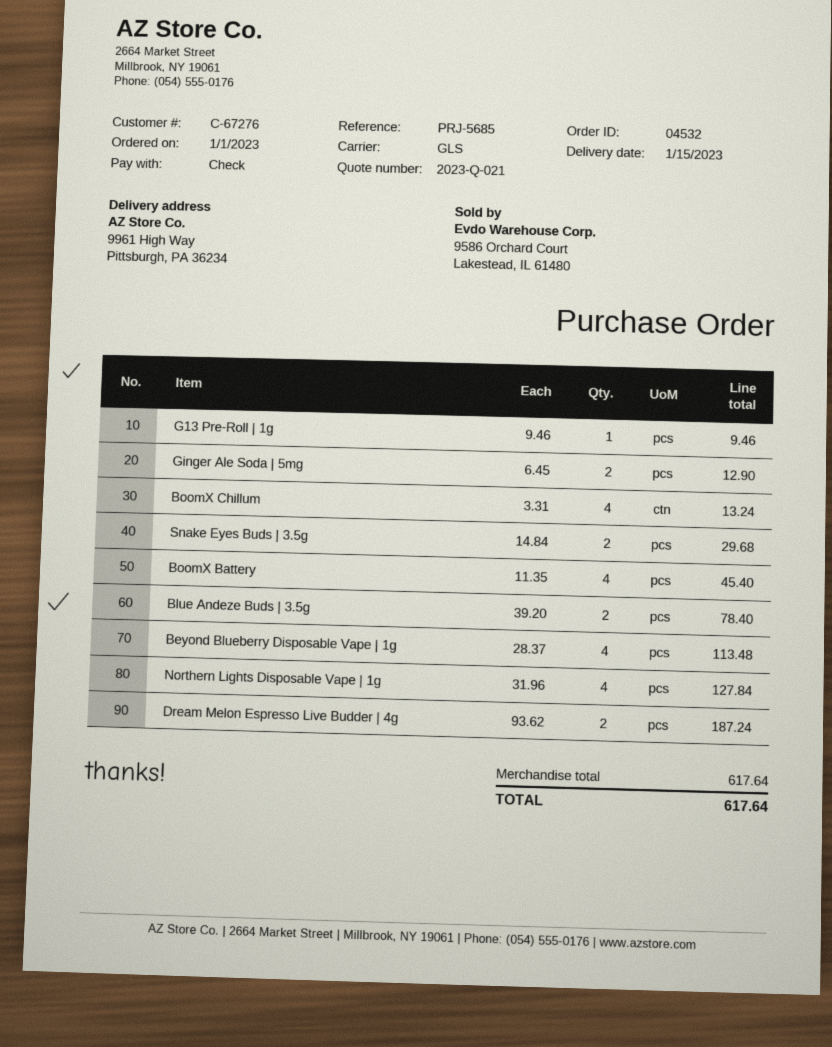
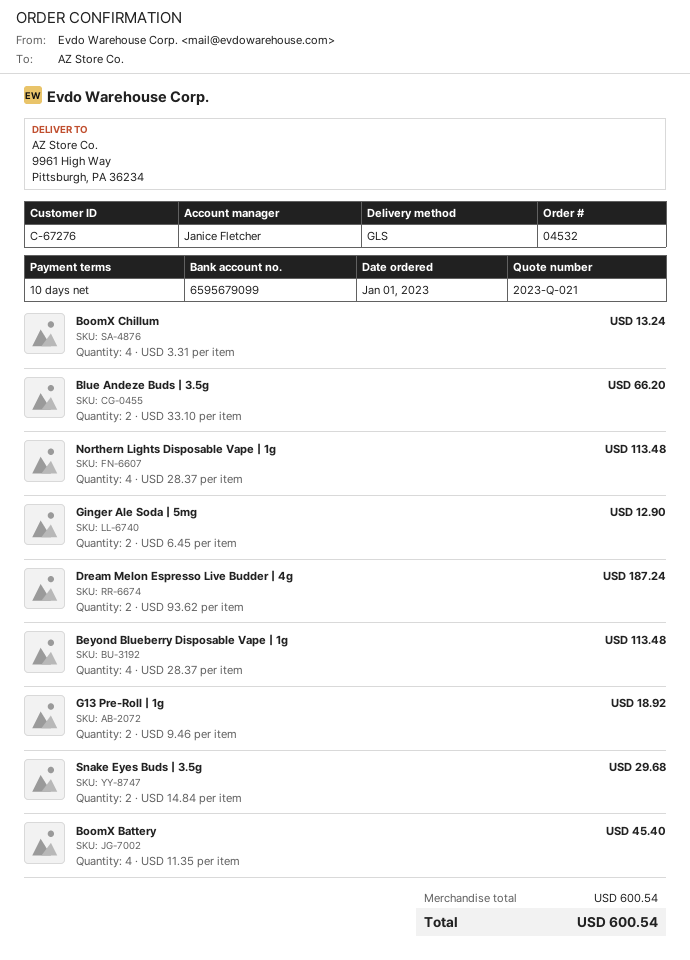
G13 Pre-Roll | 1g: 1 x 9.46 = 9.46 -> 2 x 9.46 = 18.92
Blue Andeze Buds | 3.5g: 2 x 39.20 = 78.40 -> 2 x 33.10 = 66.20
Northern Lights Disposable Vape | 1g: 4 x 31.96 = 127.84 -> 4 x 28.37 = 113.48
subtotal: 617.64 -> 600.54
total: 617.64 -> 600.54

